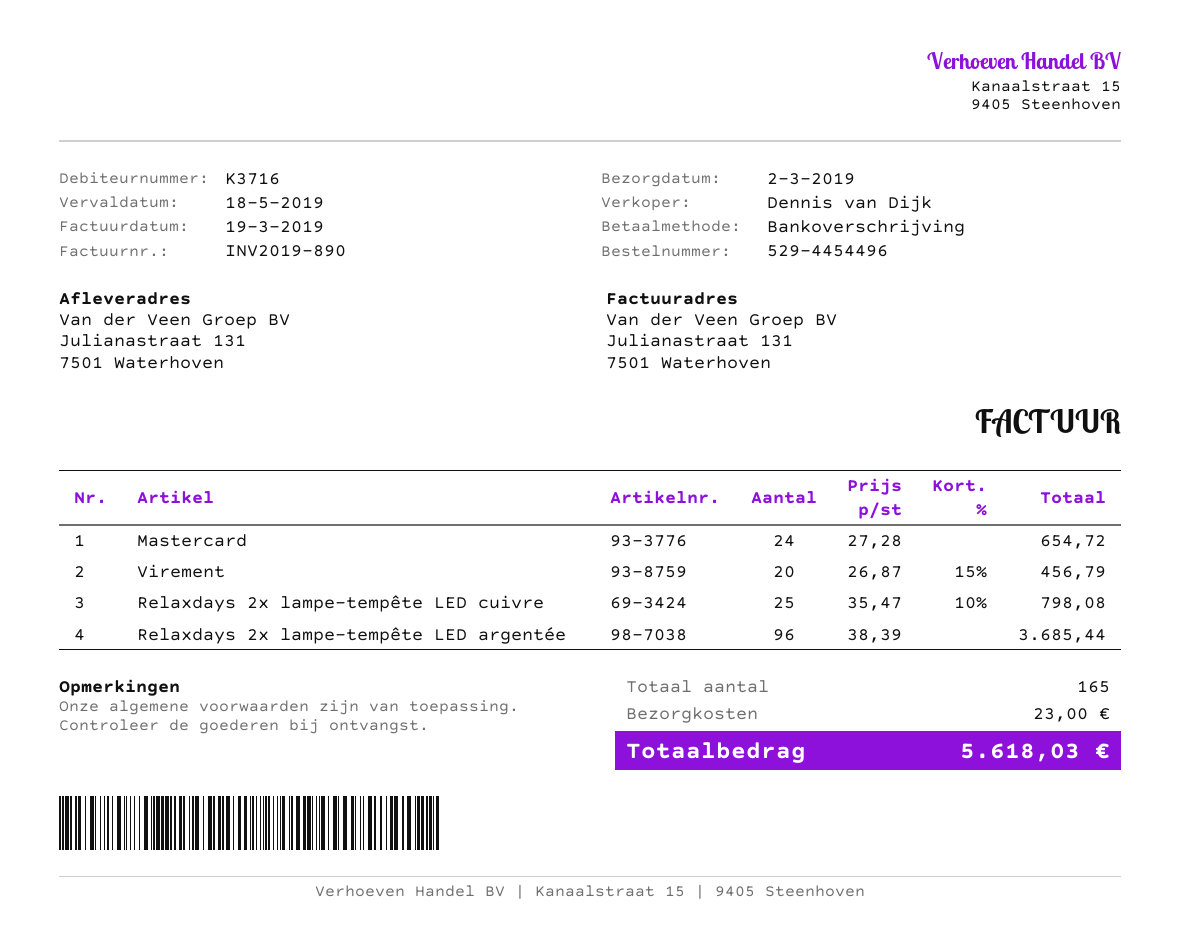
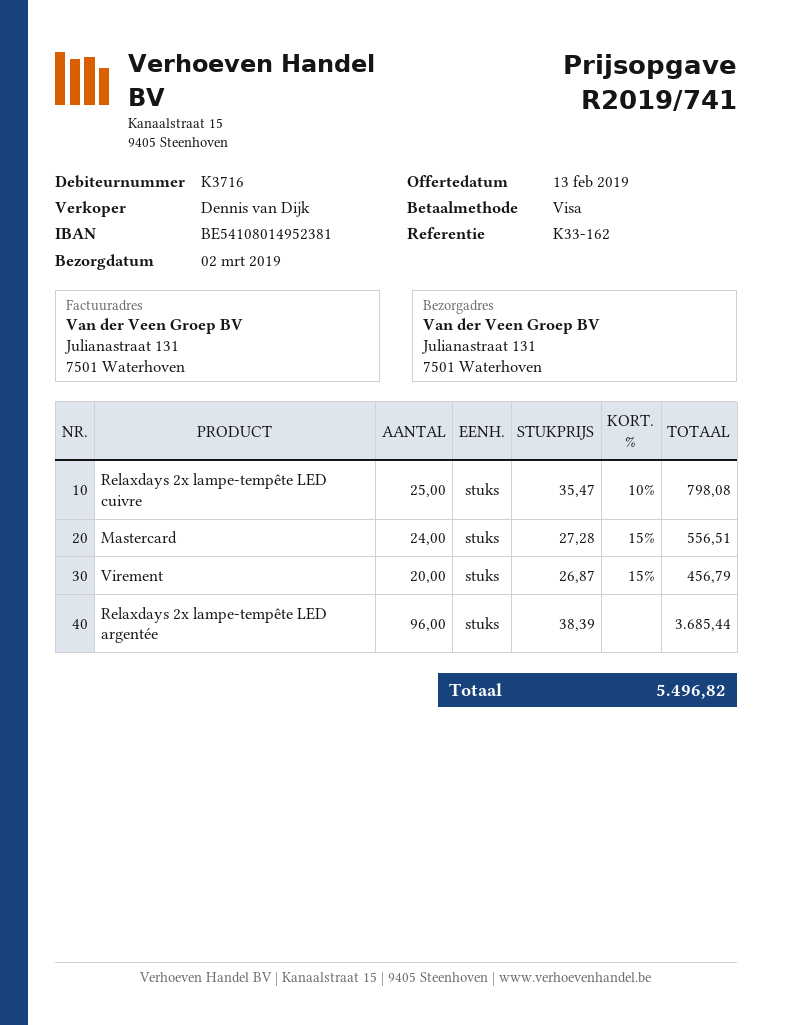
payment method: bank transfer -> Visa
Mastercard: 24 x 27.28 = 654.72 -> 24 x 27.28 - 15% = 556.51
shipping: 23.00 -> none
total: 5618.03 -> 5496.82

